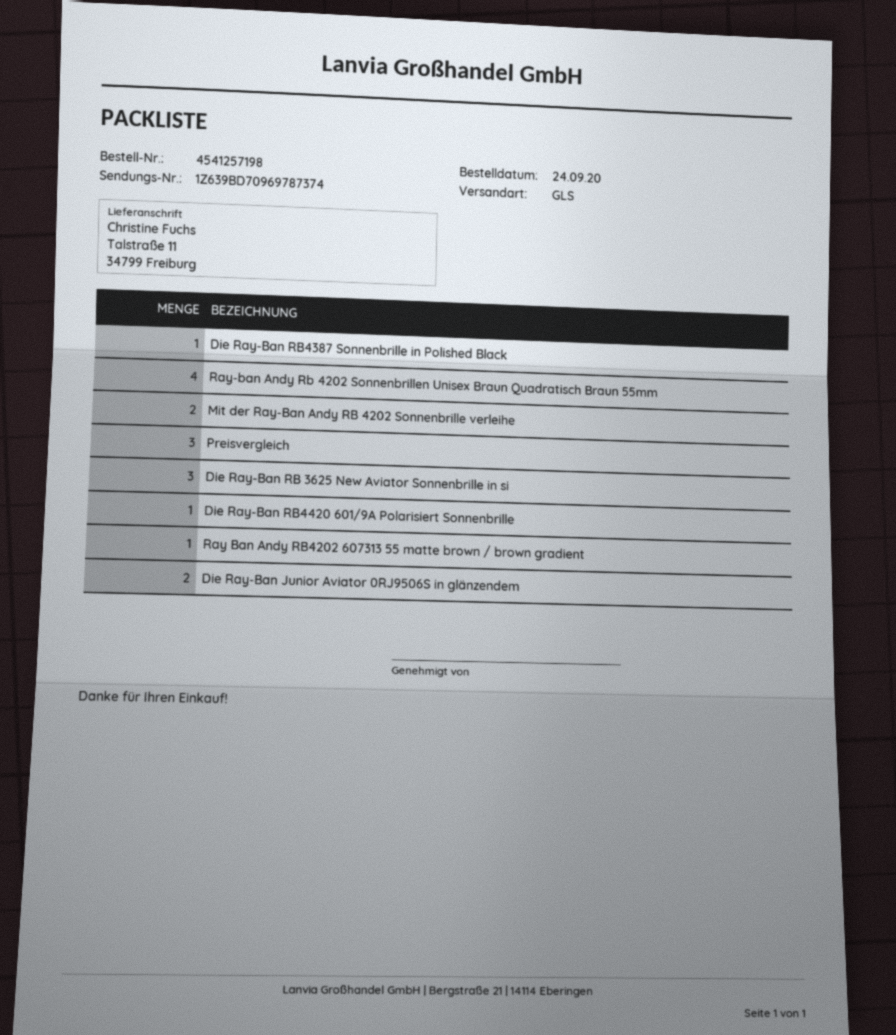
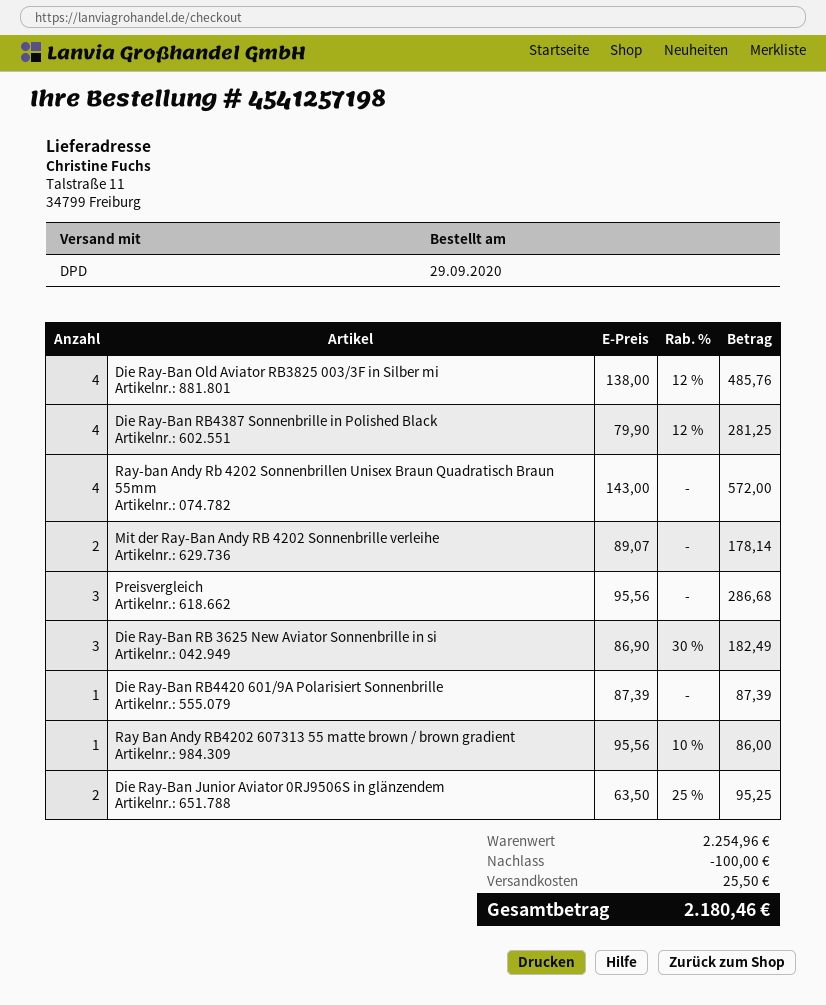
order date: 2020-09-24 -> 2020-09-29
shipping method: GLS -> DPD
Die Ray-Ban RB4387 Sonnenbrille in Polished Black: 1 -> 4
Die Ray-Ban Old Aviator RB3825 003/3F in Silber mi: none -> 4

